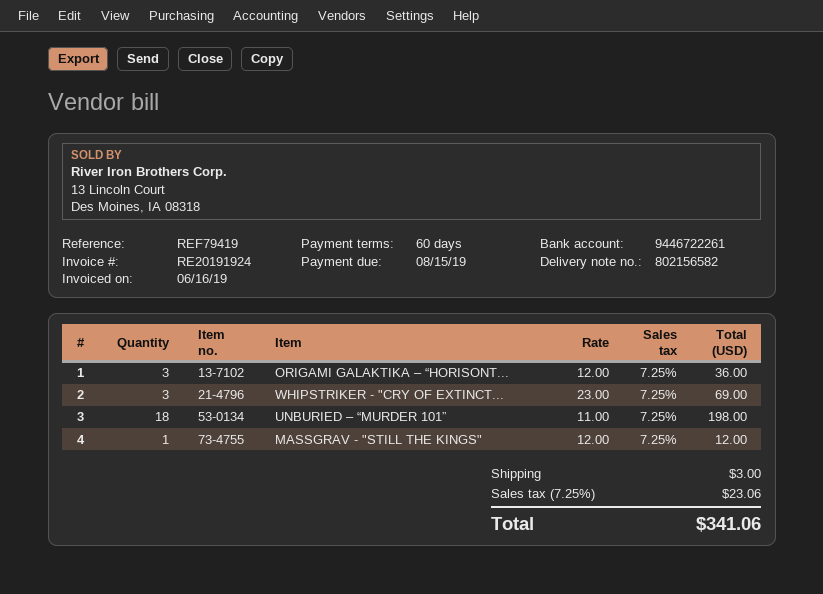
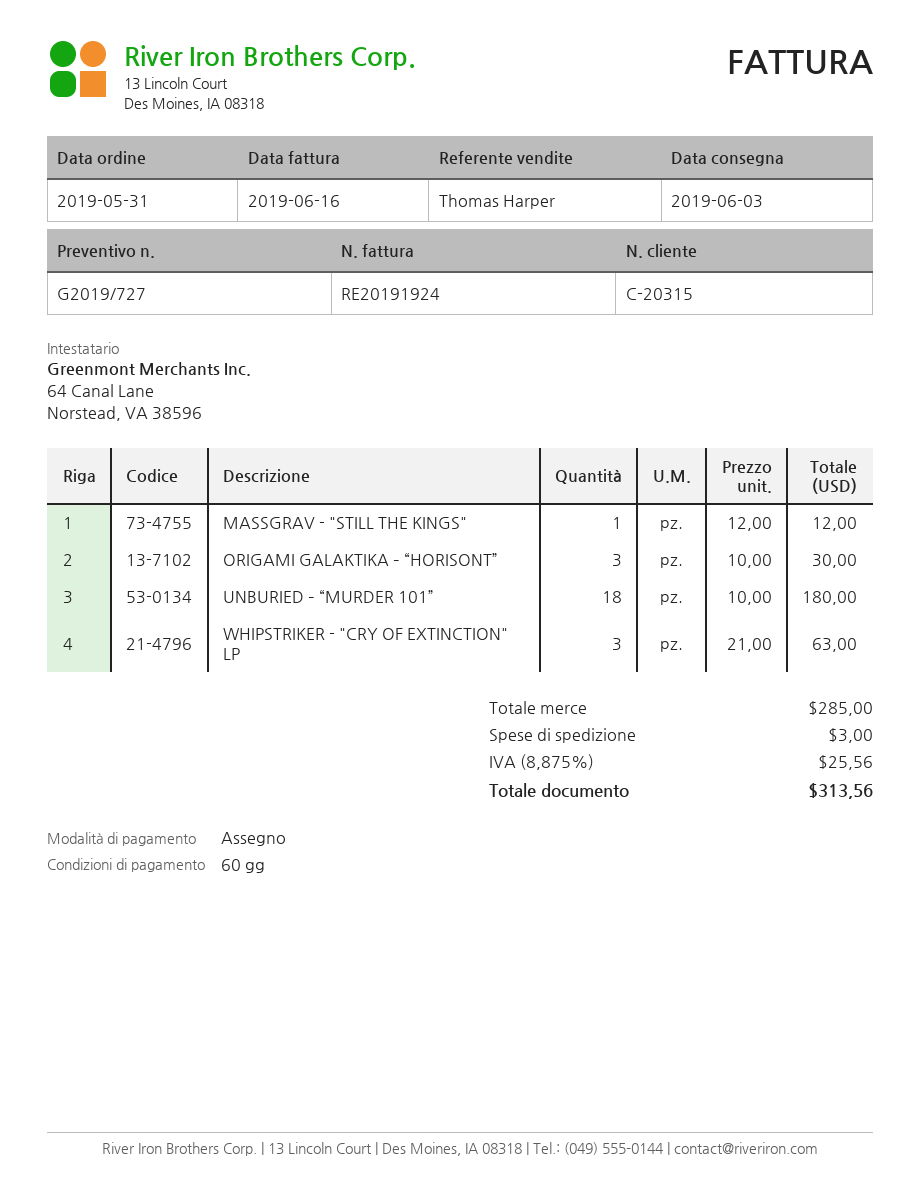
ORIGAMI GALAKTIKA – “HORISONT...: 3 x 12.00 = 36.00 -> 3 x 10.00 = 30.00
WHIPSTRIKER - "CRY OF EXTINCT...: 3 x 23.00 = 69.00 -> 3 x 21.00 = 63.00
UNBURIED – “MURDER 101”: 18 x 11.00 = 198.00 -> 18 x 10.00 = 180.00
tax: 7.25% = 23.06 -> 8.875% = 25.56
total: 341.06 -> 313.56

